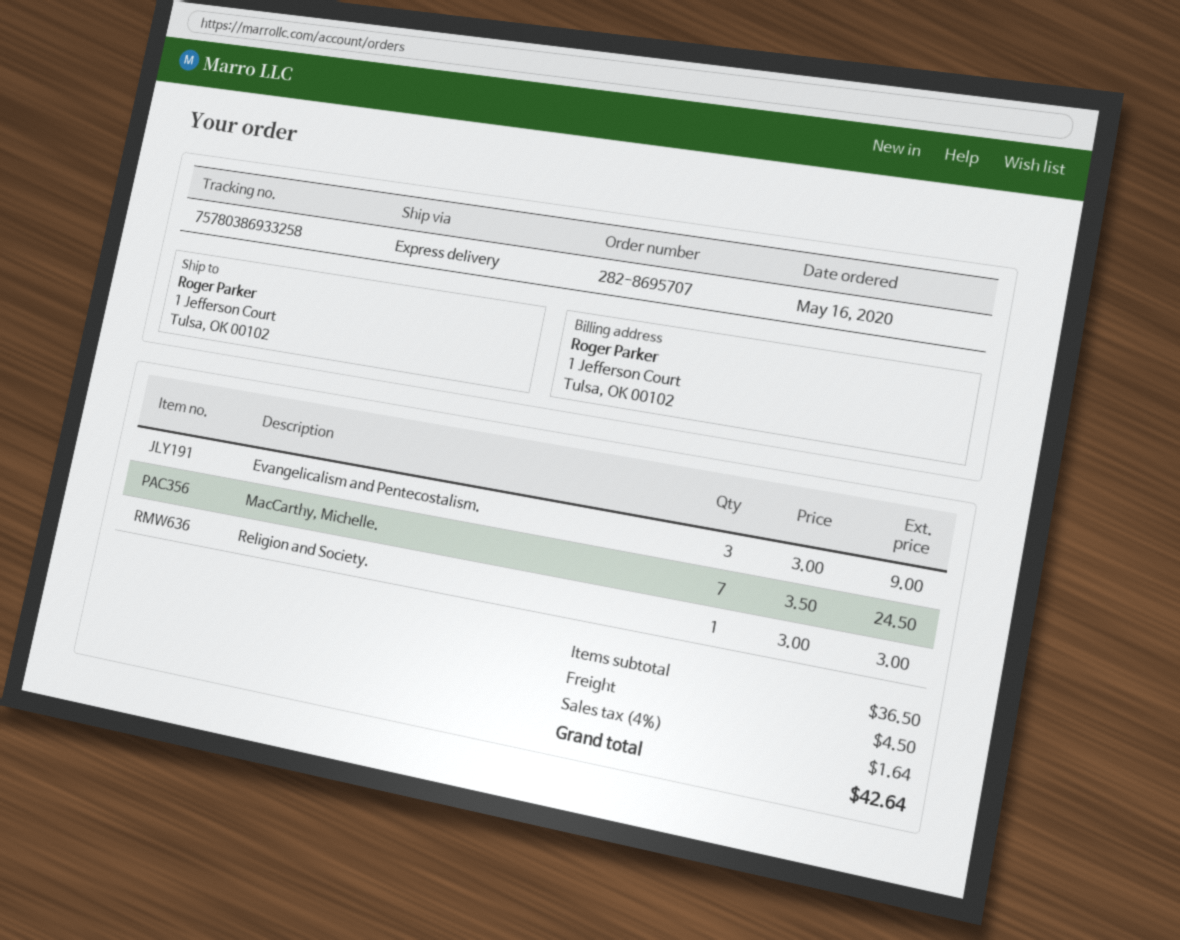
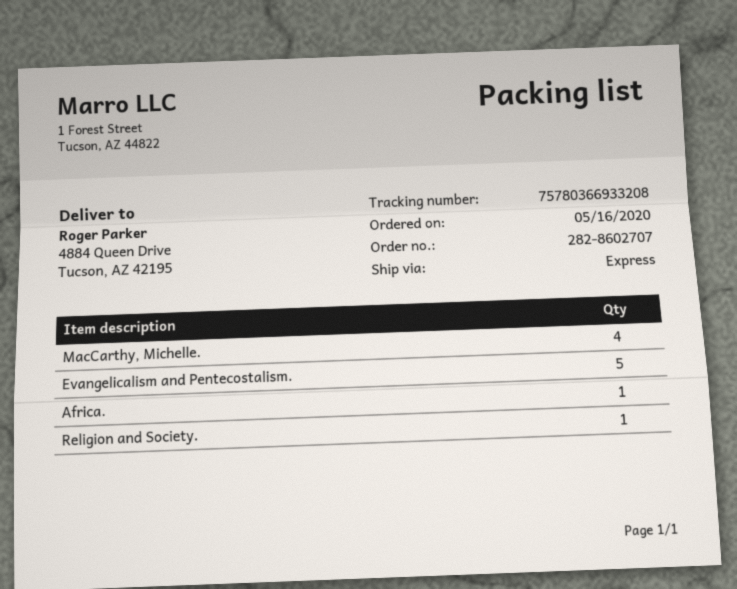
order number: 282-8695707 -> 282-8602707
tracking number: 75780386933258 -> 75780366933208
ship to: 1 Jefferson Court, Tulsa, OK 00102 -> 4884 Queen Drive, Tucson, AZ 42195
Evangelicalism and Pentecostalism.: 3 -> 5
MacCarthy, Michelle.: 7 -> 4
Africa.: none -> 1

